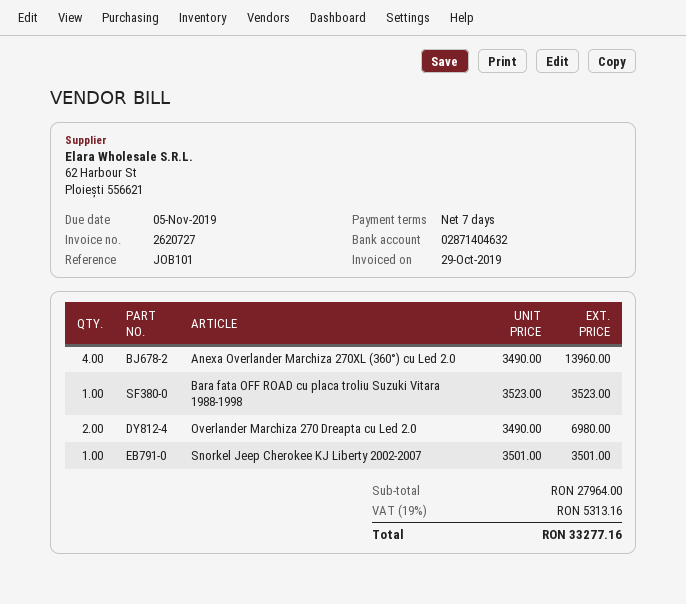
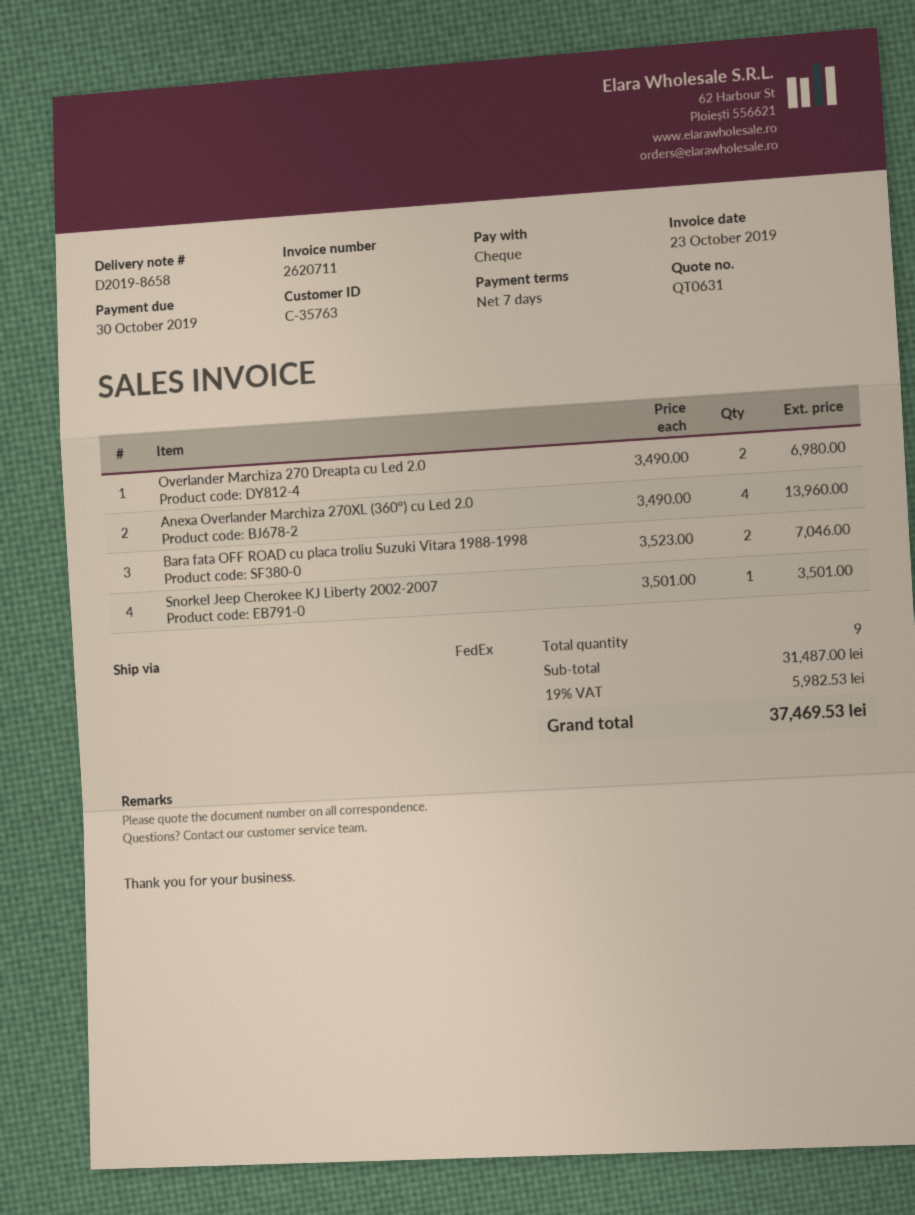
invoice number: 2620727 -> 2620711
invoice date: 2019-10-29 -> 2019-10-23
due date: 2019-11-05 -> 2019-10-30
Bara fata OFF ROAD cu placa troliu Suzuki Vitara 1988-1998: 1 x 3523.00 = 3523.00 -> 2 x 3523.00 = 7046.00
subtotal: 27964.00 -> 31487.00
tax: 19% = 5313.16 -> 19% = 5982.53
total: 33277.16 -> 37469.53

